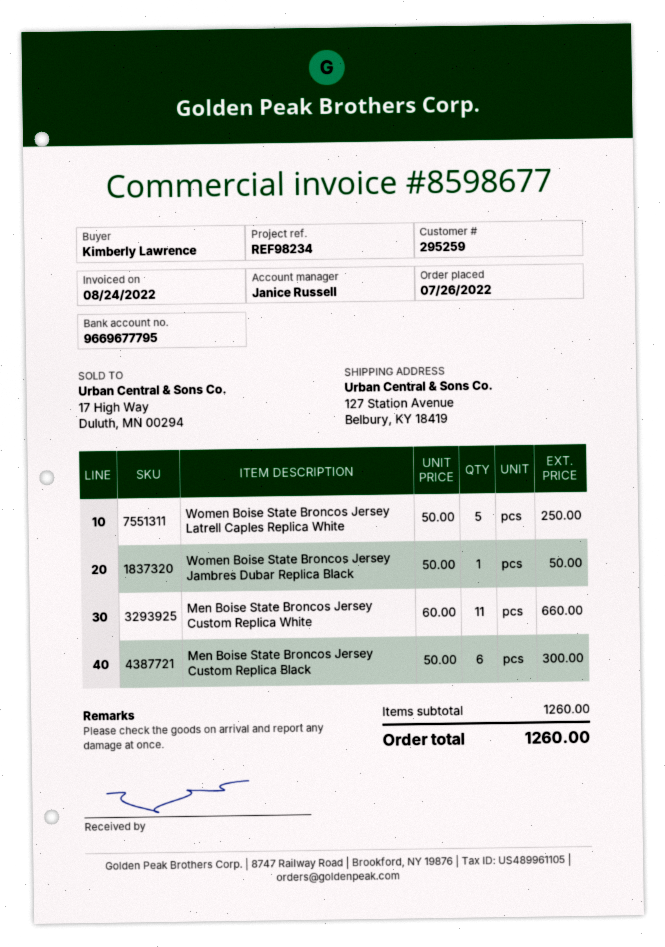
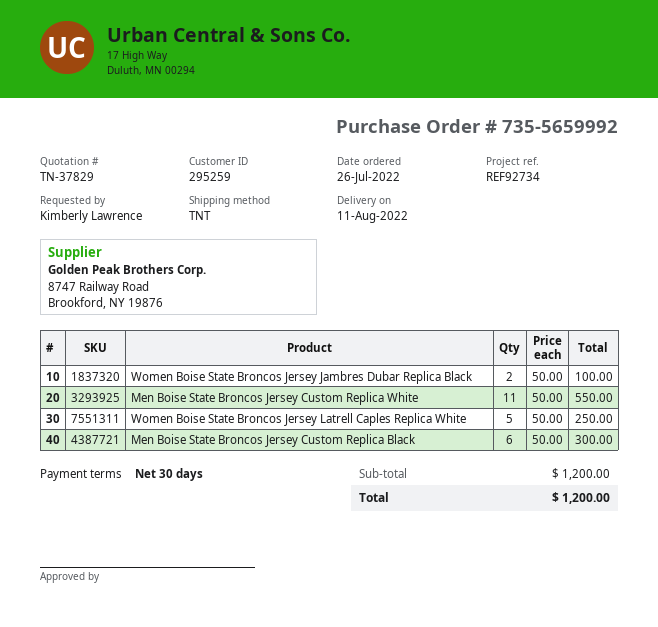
reference: REF98234 -> REF92734
Women Boise State Broncos Jersey Jambres Dubar Replica Black: 1 x 50.00 = 50.00 -> 2 x 50.00 = 100.00
Men Boise State Broncos Jersey Custom Replica White: 11 x 60.00 = 660.00 -> 11 x 50.00 = 550.00
subtotal: 1260.00 -> 1200.00
total: 1260.00 -> 1200.00

